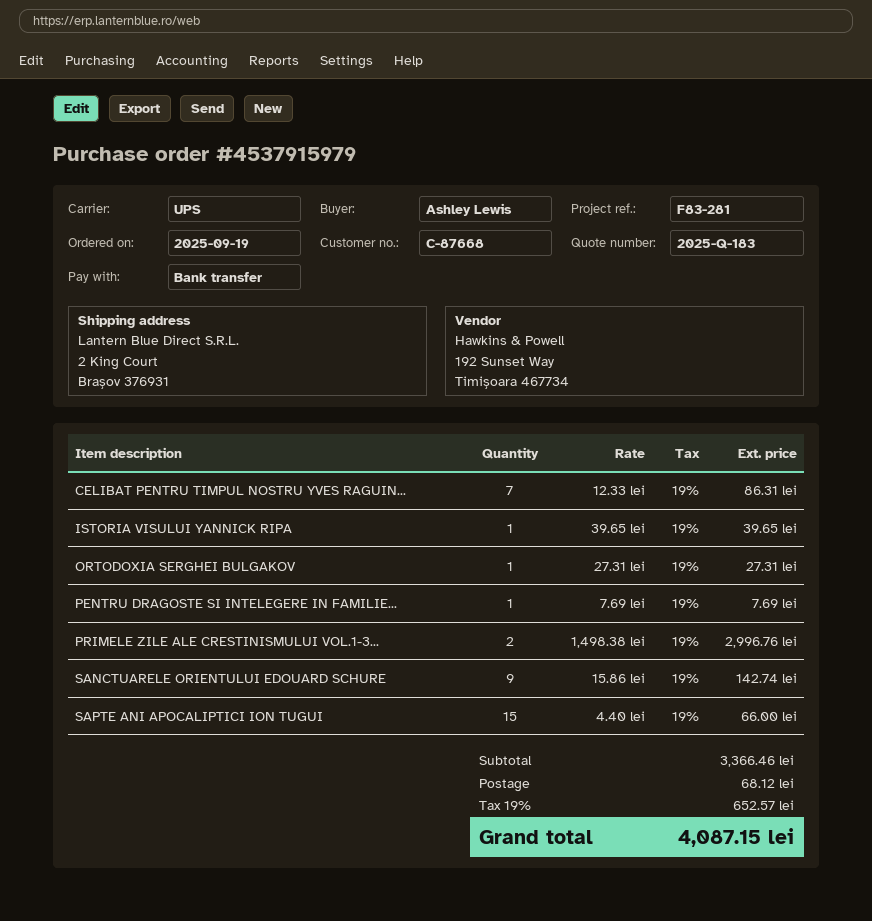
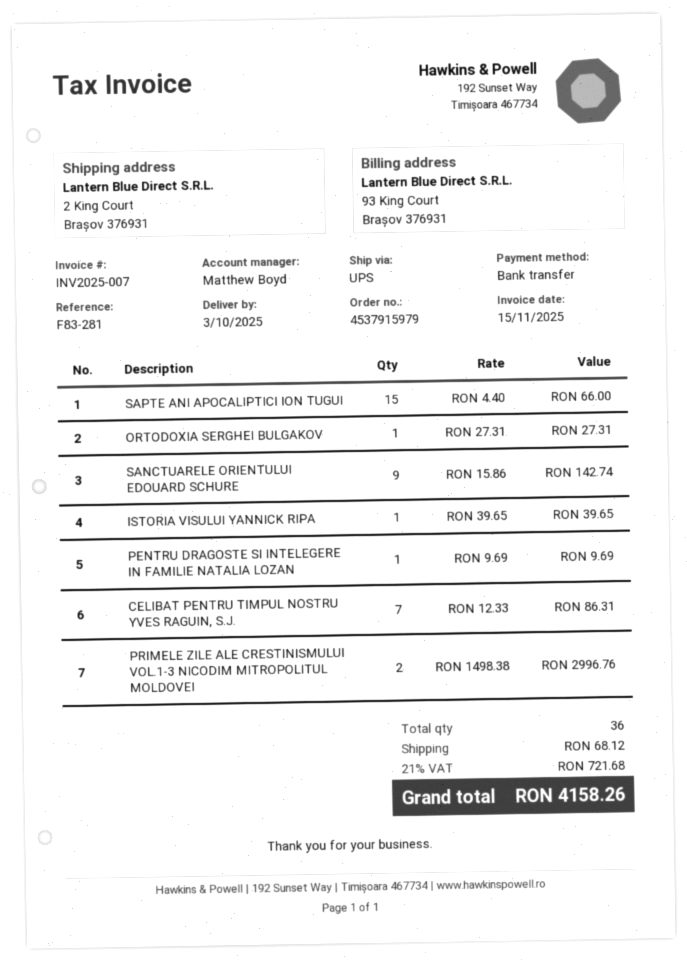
PENTRU DRAGOSTE SI INTELEGERE IN FAMILIE...: 1 x 7.69 = 7.69 -> 1 x 9.69 = 9.69
tax: 19% = 652.57 -> 21% = 721.68
total: 4087.15 -> 4158.26

